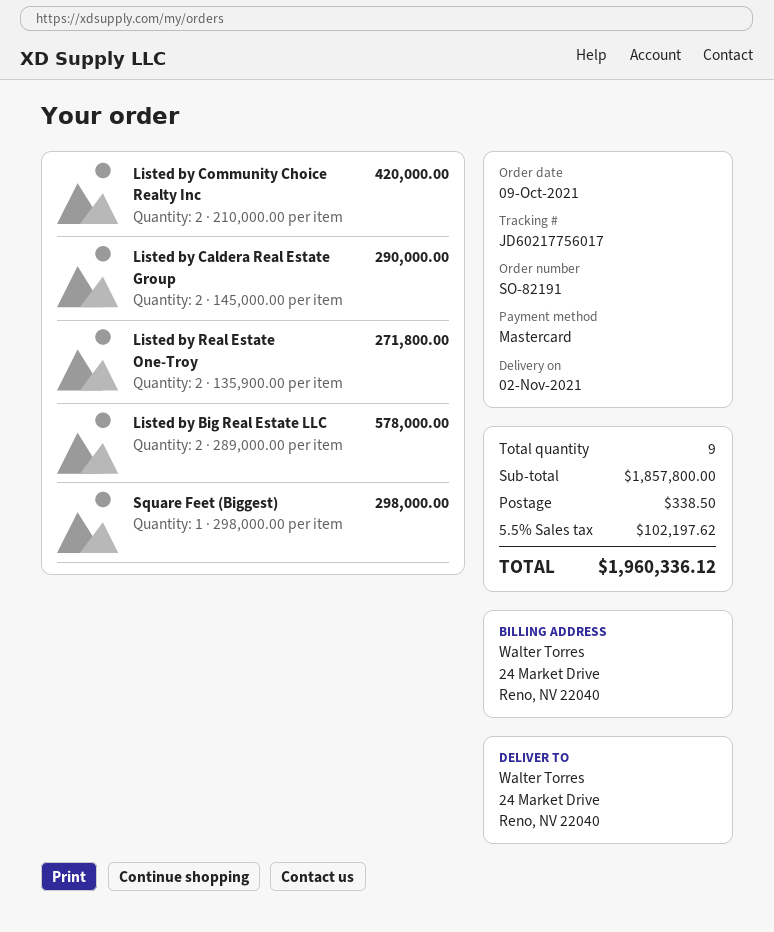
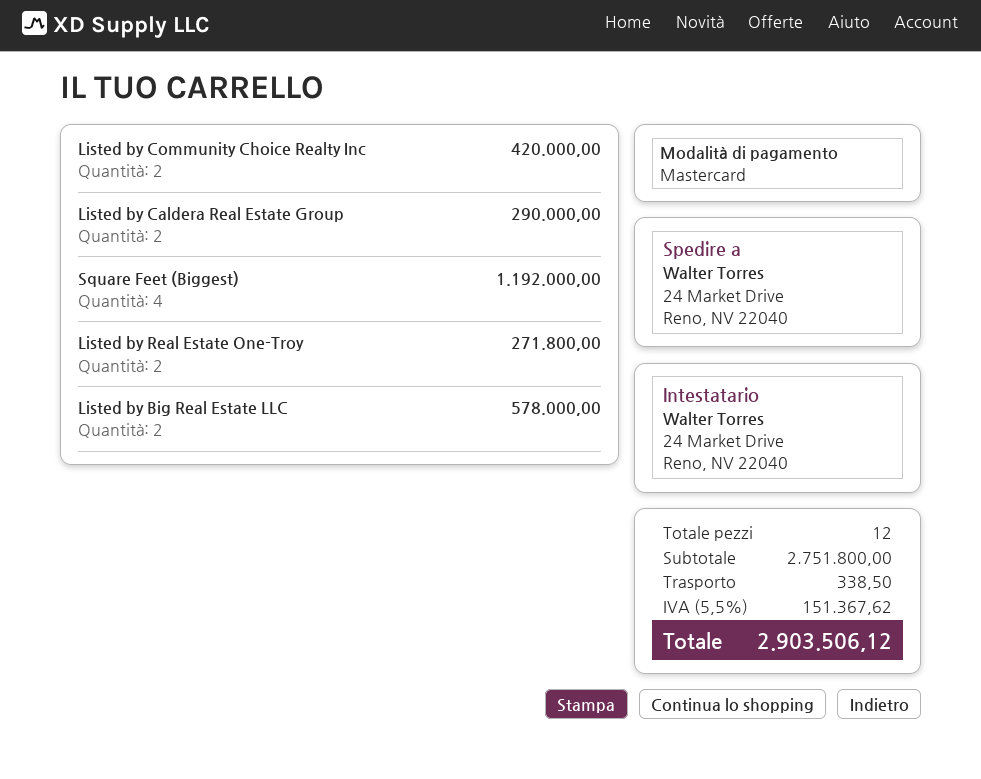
Square Feet (Biggest): 1 for 298000.00 -> 4 for 1192000.00
total quantity: 9 -> 12
subtotal: 1857800.00 -> 2751800.00
tax: 5.5% = 102197.62 -> 5.5% = 151367.62
total: 1960336.12 -> 2903506.12

